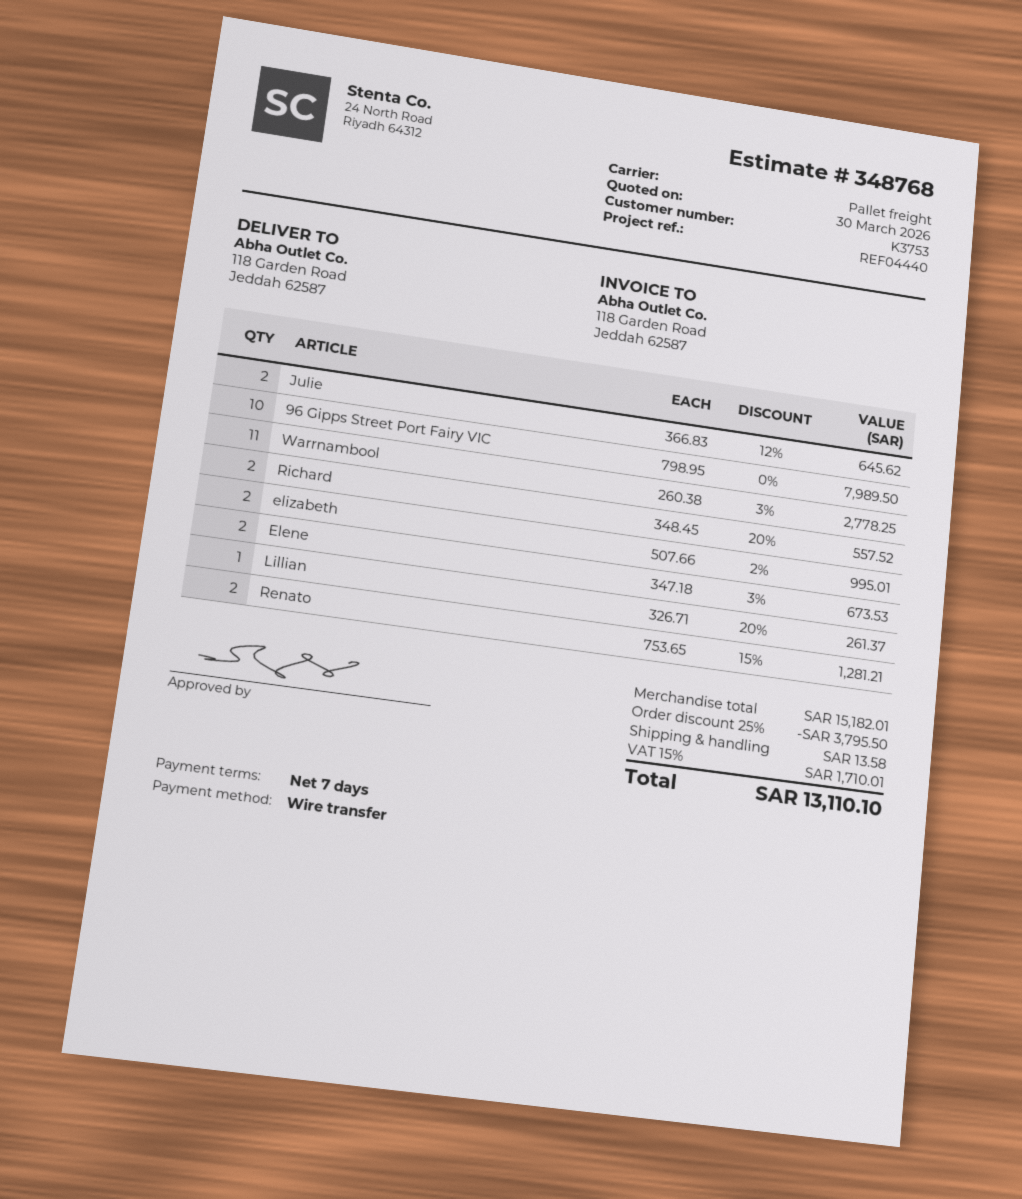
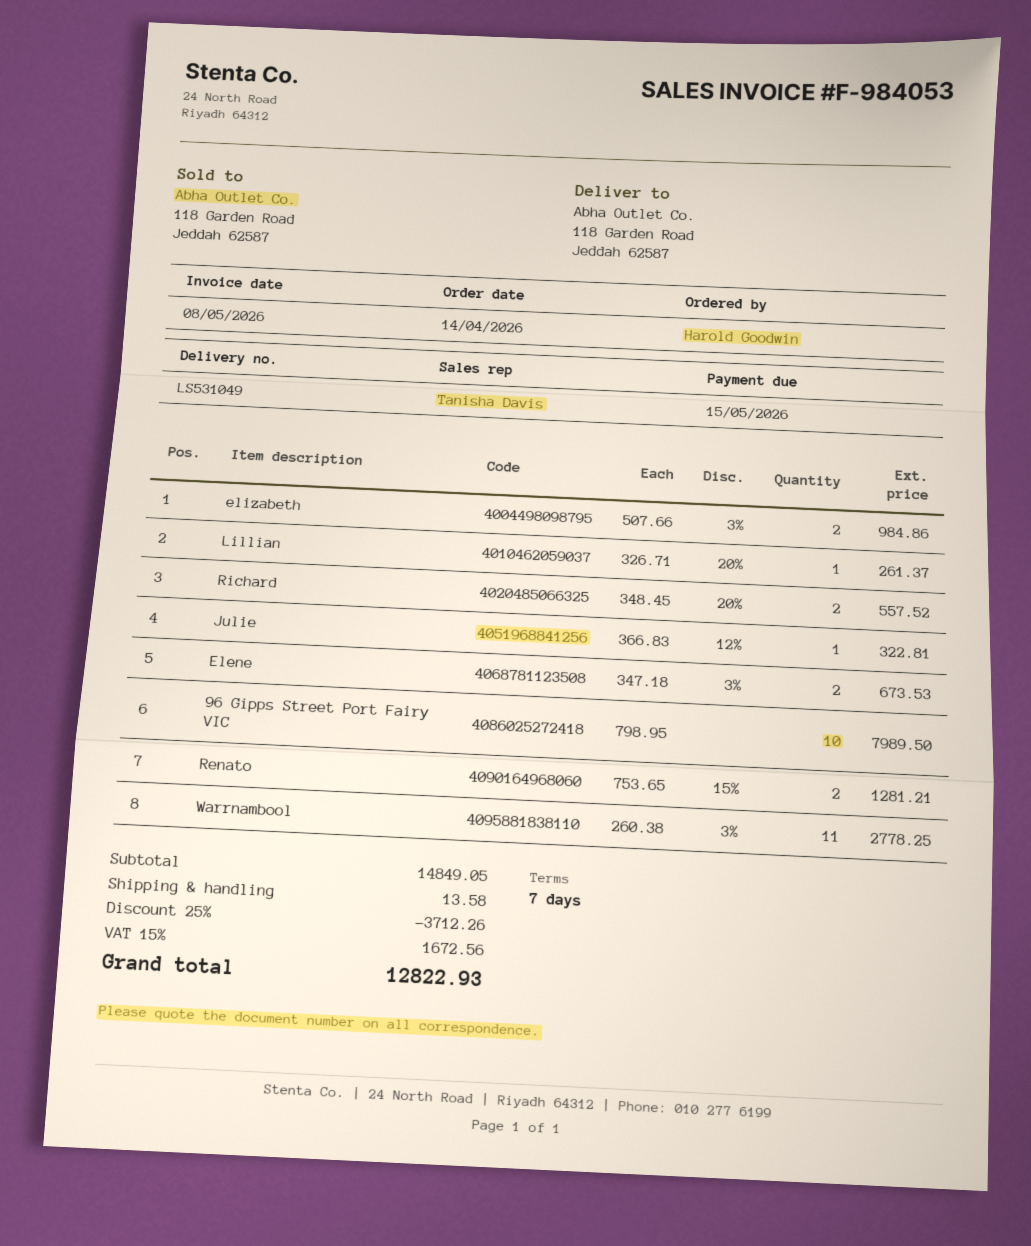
Julie: 2 x 366.83 - 12% = 645.62 -> 1 x 366.83 - 12% = 322.81
elizabeth: 2 x 507.66 - 2% = 995.01 -> 2 x 507.66 - 3% = 984.86
subtotal: 15182.01 -> 14849.05
discount: 25% = 3795.50 -> 25% = 3712.26
tax: 15% = 1710.01 -> 15% = 1672.56
total: 13110.10 -> 12822.93

